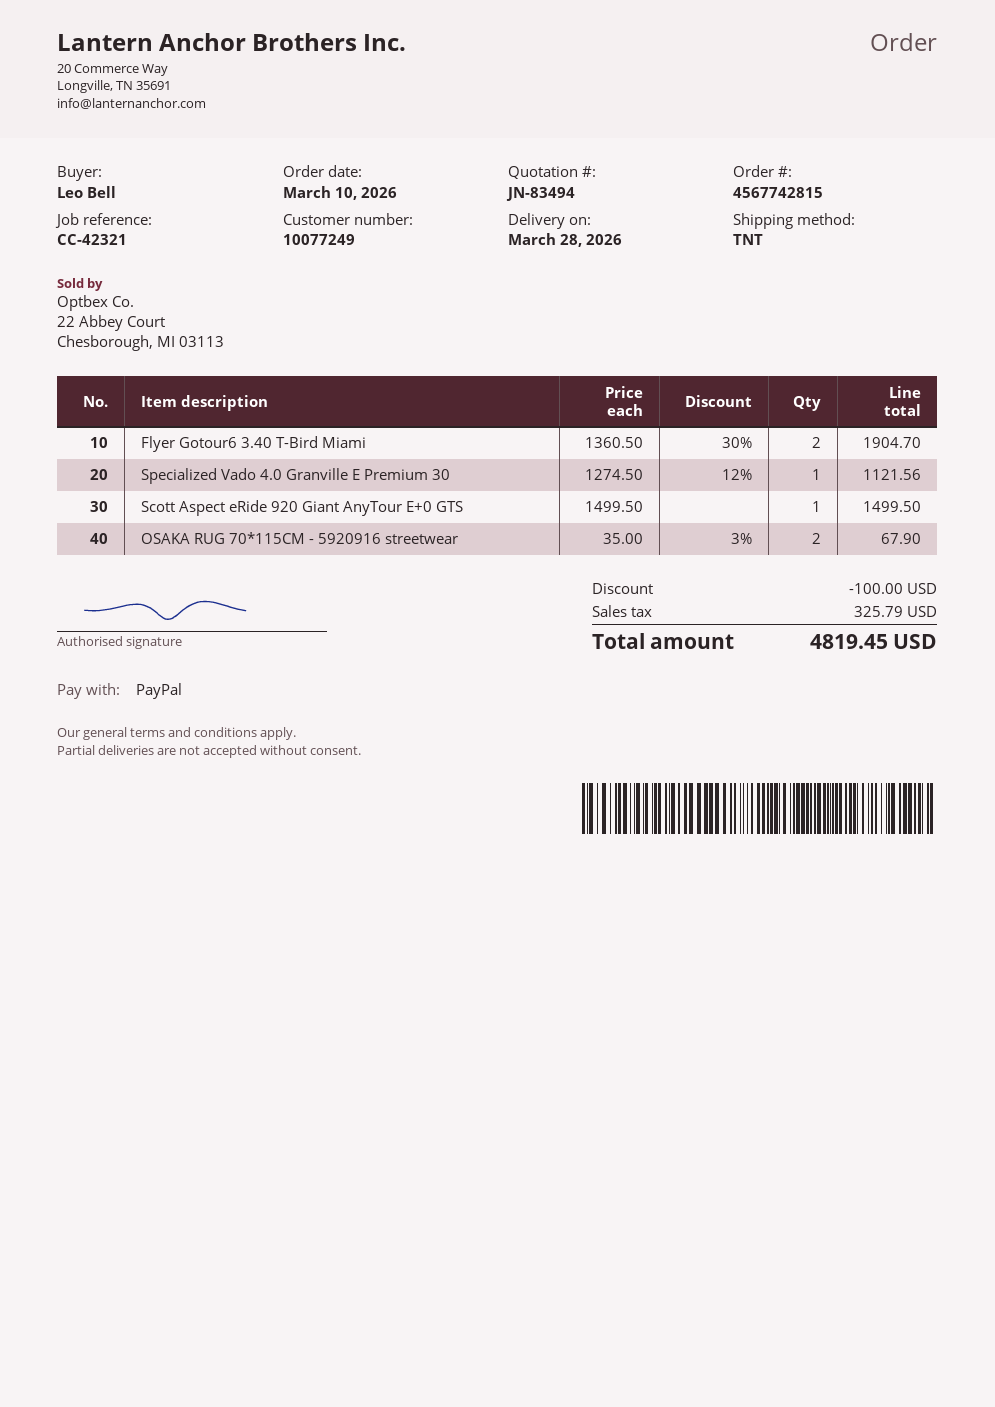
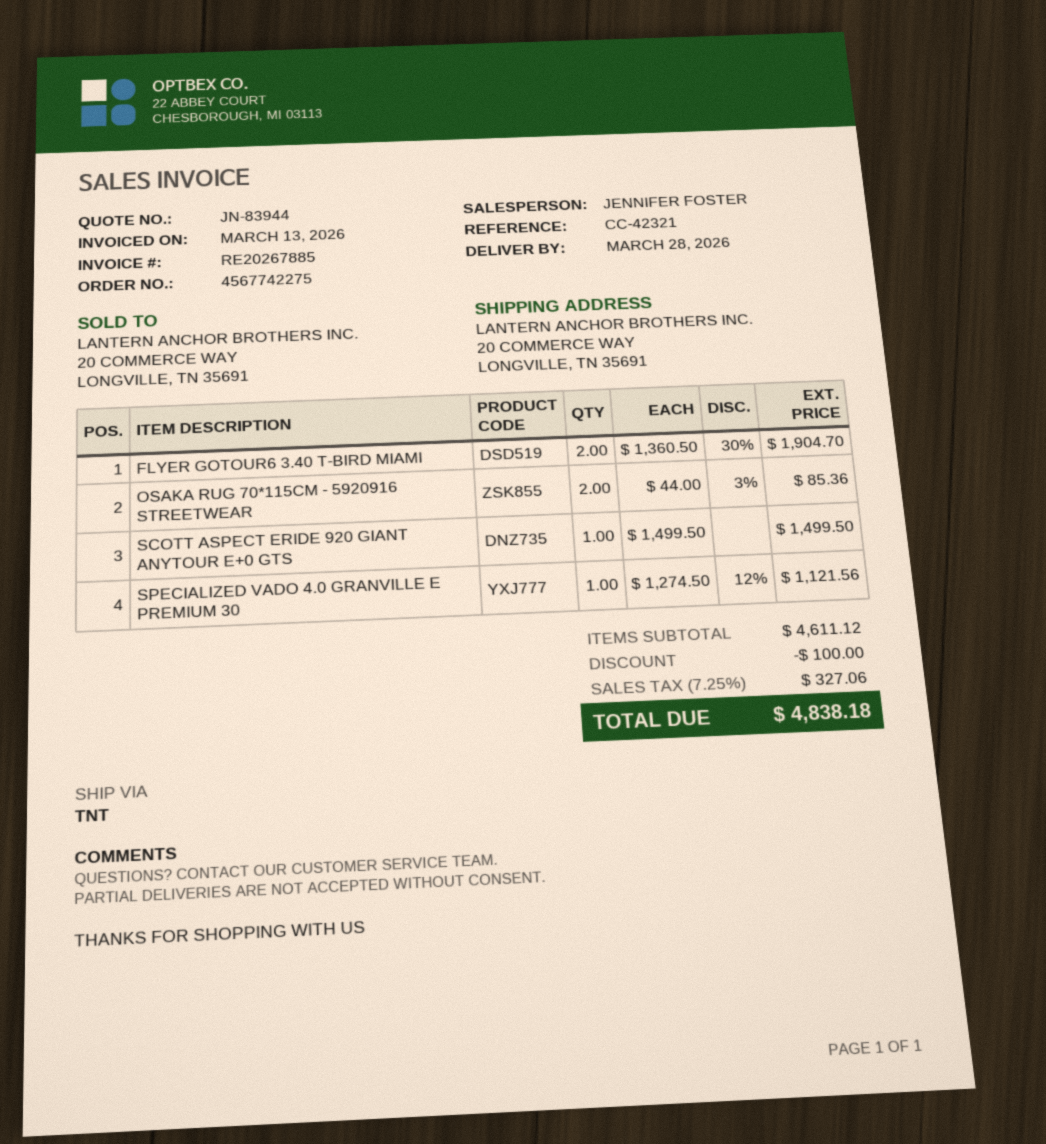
quote number: JN-83494 -> JN-83944
order number: 4567742815 -> 4567742275
OSAKA RUG 70*115CM - 5920916 streetwear: 2 x 35.00 - 3% = 67.90 -> 2 x 44.00 - 3% = 85.36
tax: 325.79 -> 327.06
total: 4819.45 -> 4838.18

